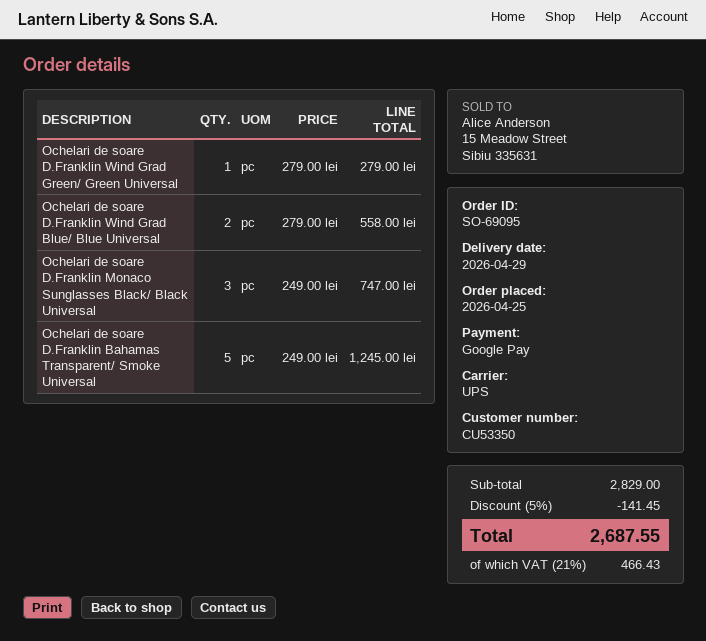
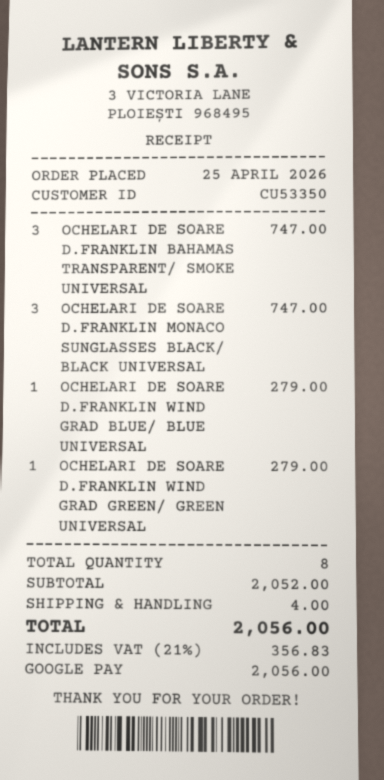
Ochelari de soare D.Franklin Wind Grad Blue/ Blue Universal: 2 for 558.00 -> 1 for 279.00
Ochelari de soare D.Franklin Bahamas Transparent/ Smoke Universal: 5 for 1245.00 -> 3 for 747.00
subtotal: 2829.00 -> 2052.00
discount: 5% = 141.45 -> none
shipping: none -> 4.00
tax: 21% = 466.43 -> 21% = 356.83
total: 2687.55 -> 2056.00

